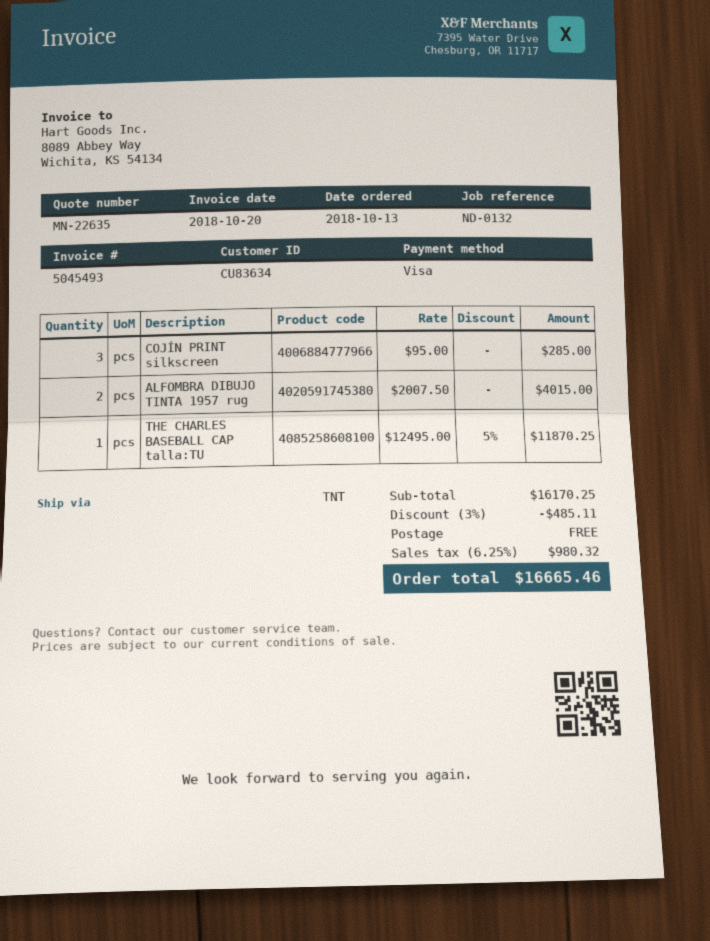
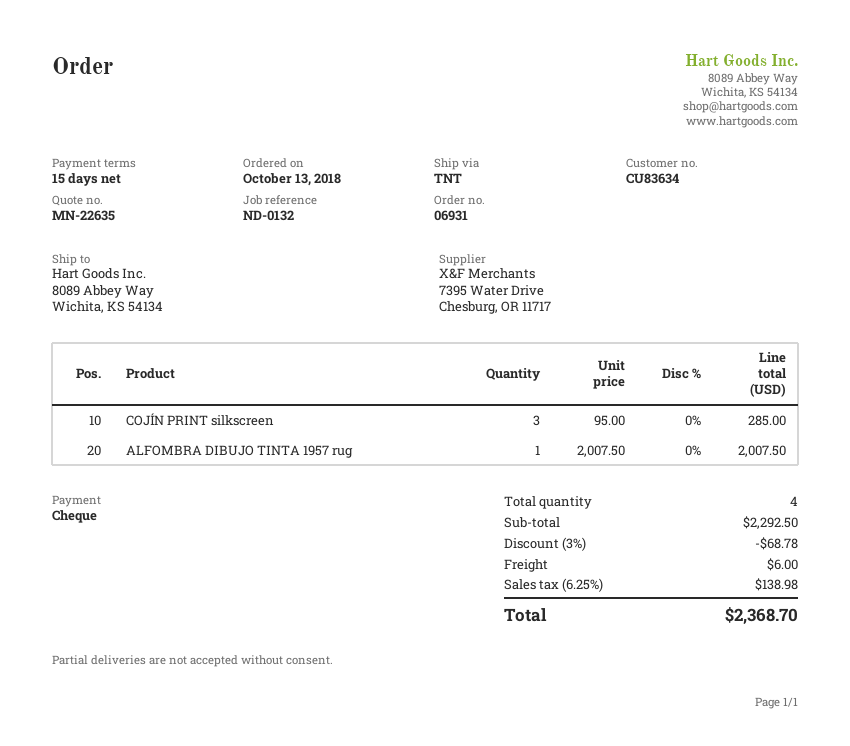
payment method: Visa -> cheque
ALFOMBRA DIBUJO TINTA 1957 rug: 2 x 2007.50 = 4015.00 -> 1 x 2007.50 = 2007.50
THE CHARLES BASEBALL CAP talla:TU: 1 x 12495.00 - 5% = 11870.25 -> none
subtotal: 16170.25 -> 2292.50
discount: 3% = 485.11 -> 3% = 68.78
shipping: 0.00 -> 6.00
tax: 6.25% = 980.32 -> 6.25% = 138.98
total: 16665.46 -> 2368.70

